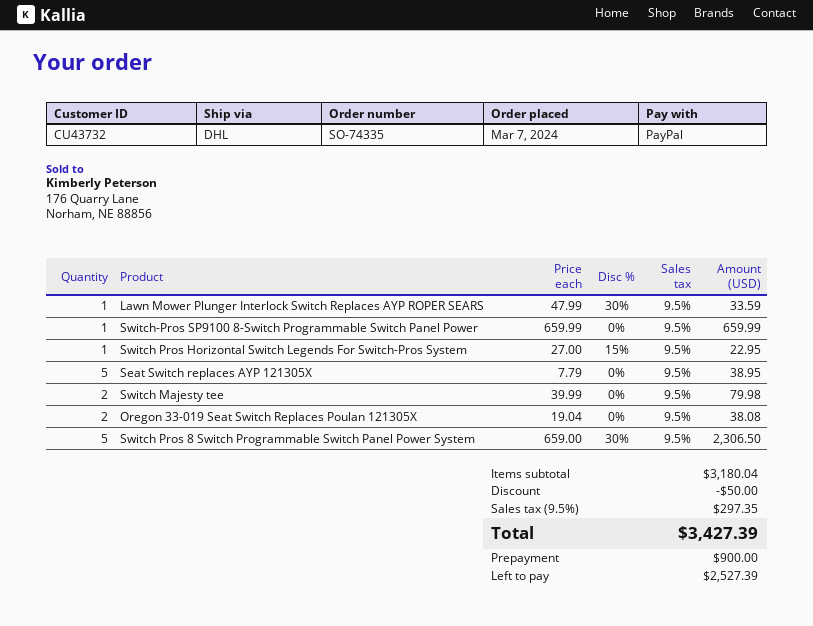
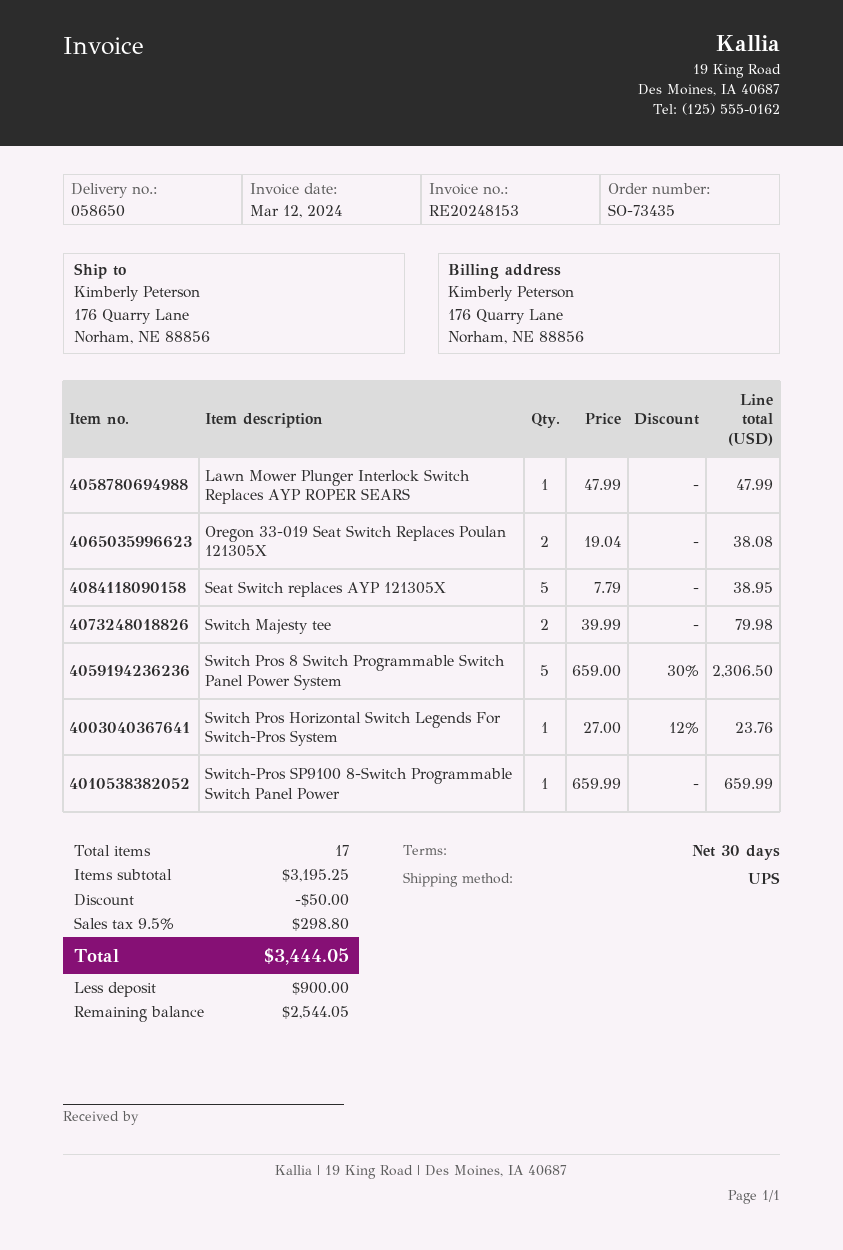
order number: SO-74335 -> SO-73435
shipping method: DHL -> UPS
Lawn Mower Plunger Interlock Switch Replaces AYP ROPER SEARS: 1 x 47.99 - 30% = 33.59 -> 1 x 47.99 = 47.99
Switch Pros Horizontal Switch Legends For Switch-Pros System: 1 x 27.00 - 15% = 22.95 -> 1 x 27.00 - 12% = 23.76
subtotal: 3180.04 -> 3195.25
tax: 9.5% = 297.35 -> 9.5% = 298.80
total: 3427.39 -> 3444.05
balance: 2527.39 -> 2544.05

